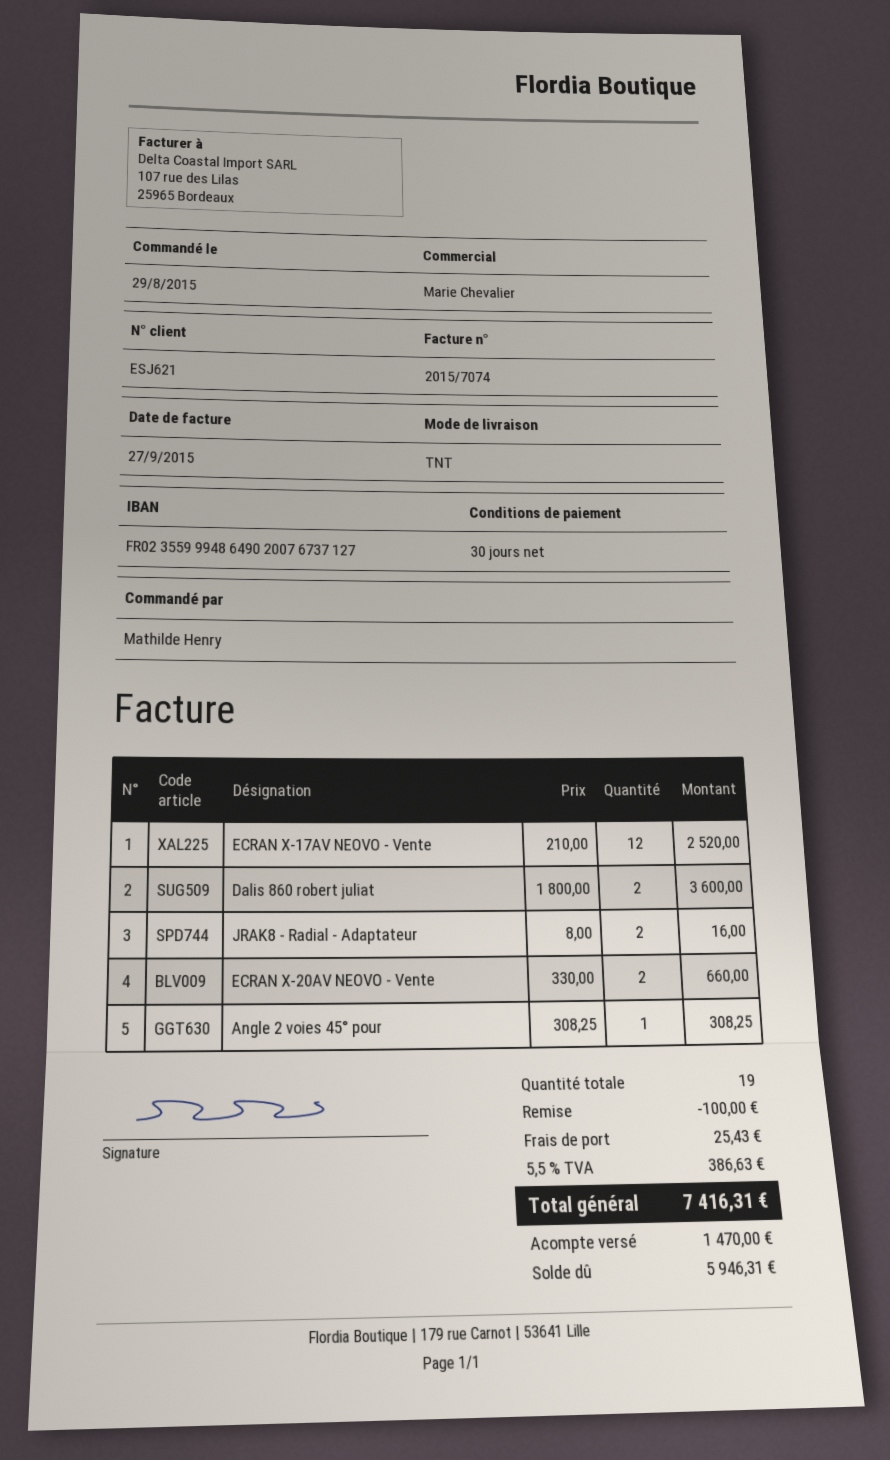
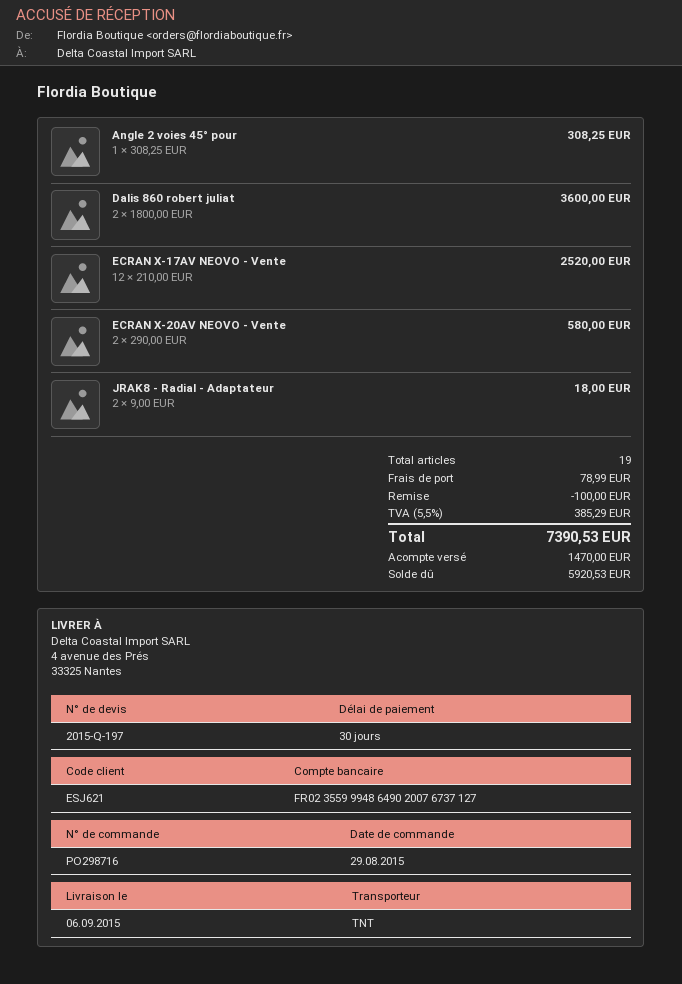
JRAK8 - Radial - Adaptateur: 2 x 8.00 = 16.00 -> 2 x 9.00 = 18.00
ECRAN X-20AV NEOVO - Vente: 2 x 330.00 = 660.00 -> 2 x 290.00 = 580.00
shipping: 25.43 -> 78.99
tax: 5.5% = 386.63 -> 5.5% = 385.29
total: 7416.31 -> 7390.53
balance: 5946.31 -> 5920.53

